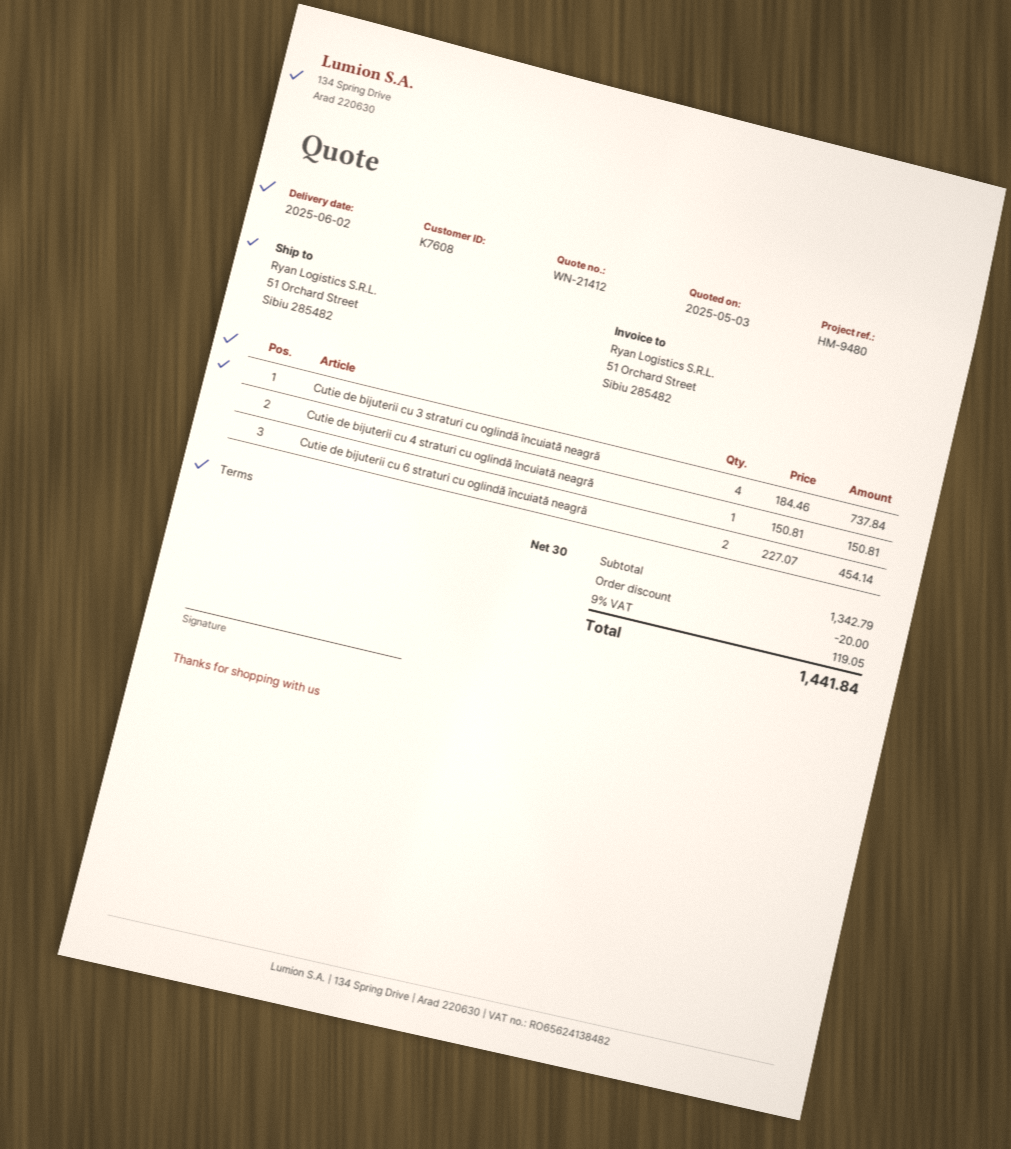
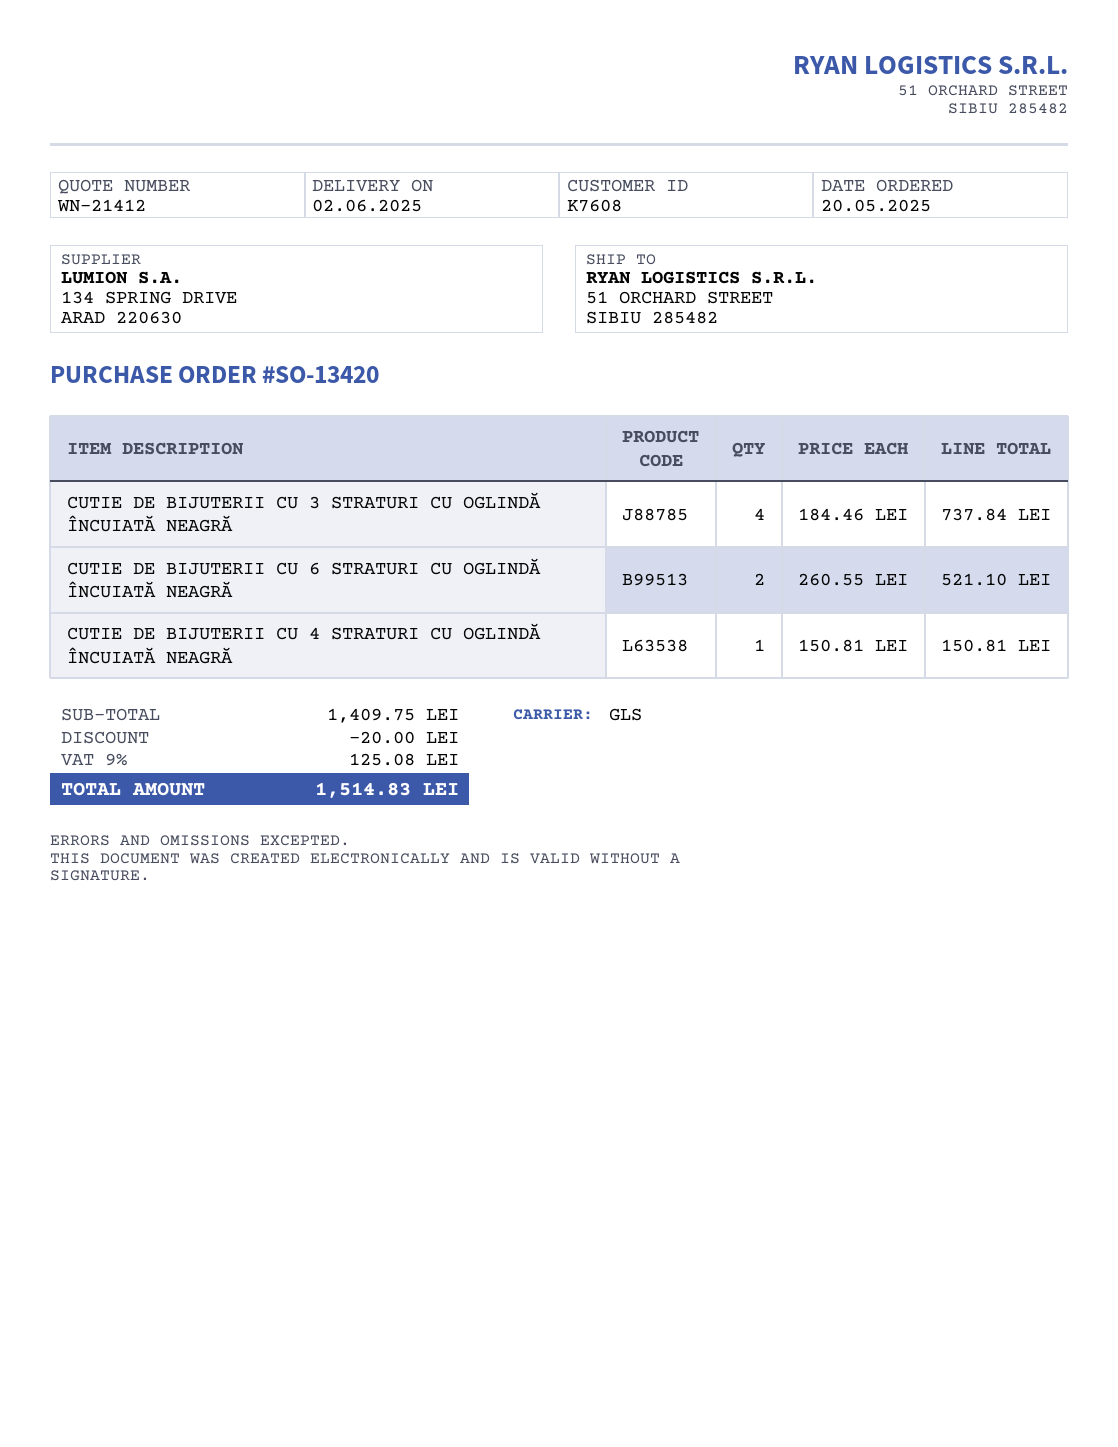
Cutie de bijuterii cu 6 straturi cu oglindă încuiată neagră: 2 x 227.07 = 454.14 -> 2 x 260.55 = 521.10
subtotal: 1342.79 -> 1409.75
tax: 9% = 119.05 -> 9% = 125.08
total: 1441.84 -> 1514.83

